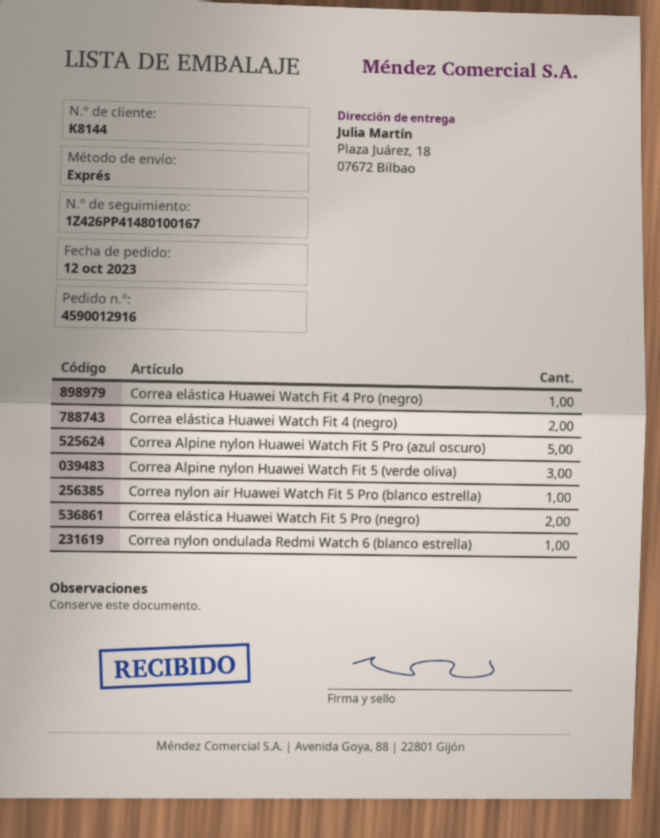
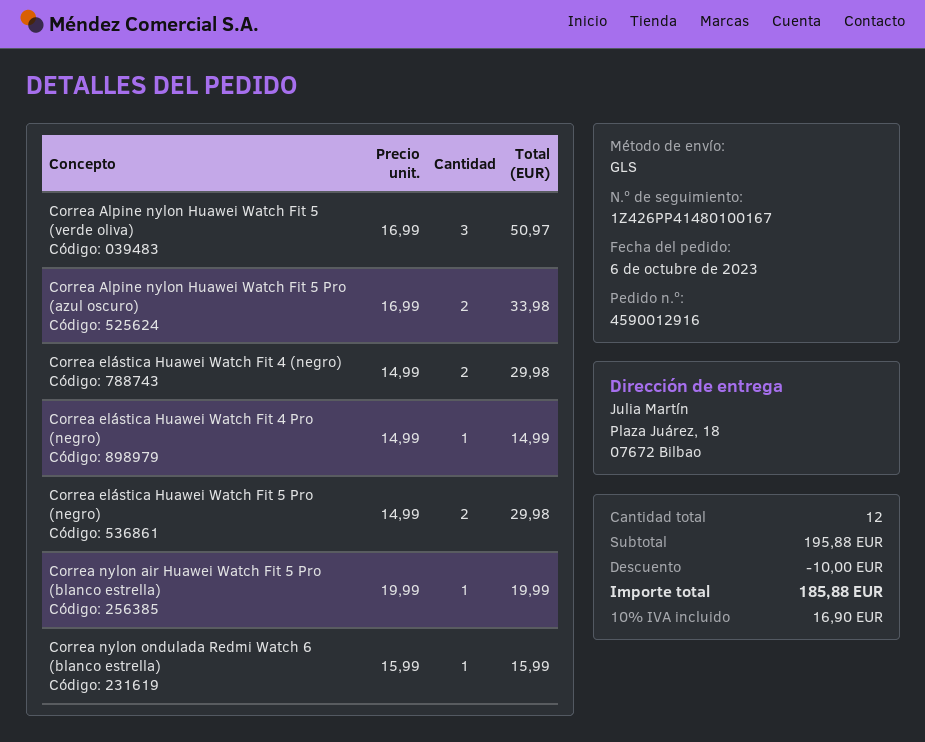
order date: 2023-10-12 -> 2023-10-06
shipping method: express -> GLS
Correa Alpine nylon Huawei Watch Fit 5 Pro (azul oscuro): 5 -> 2

